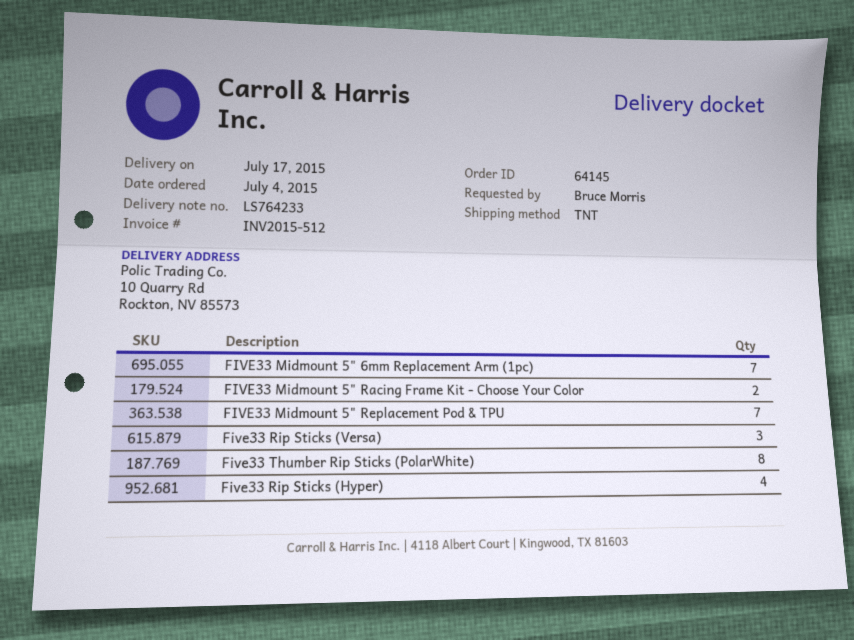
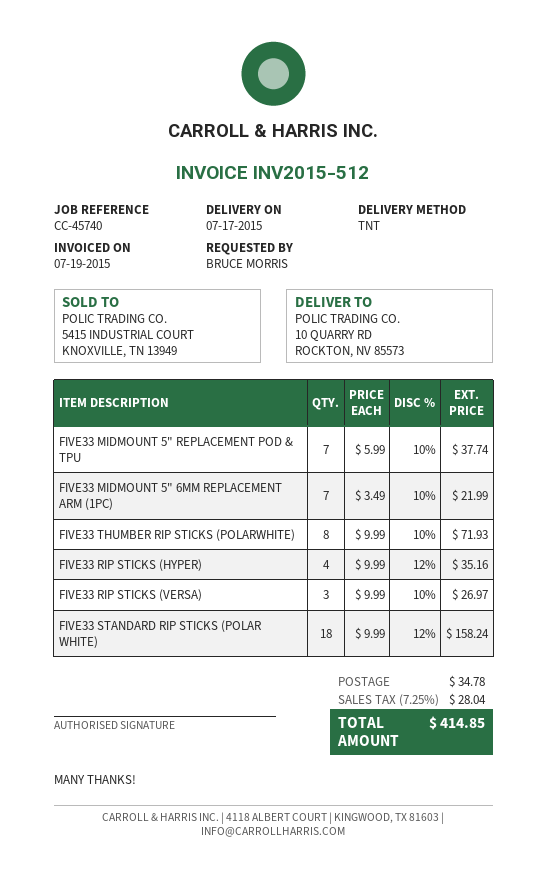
FIVE33 Midmount 5" Racing Frame Kit - Choose Your Color: 2 -> none
FIVE33 STANDARD RIP STICKS (POLAR WHITE): none -> 18

